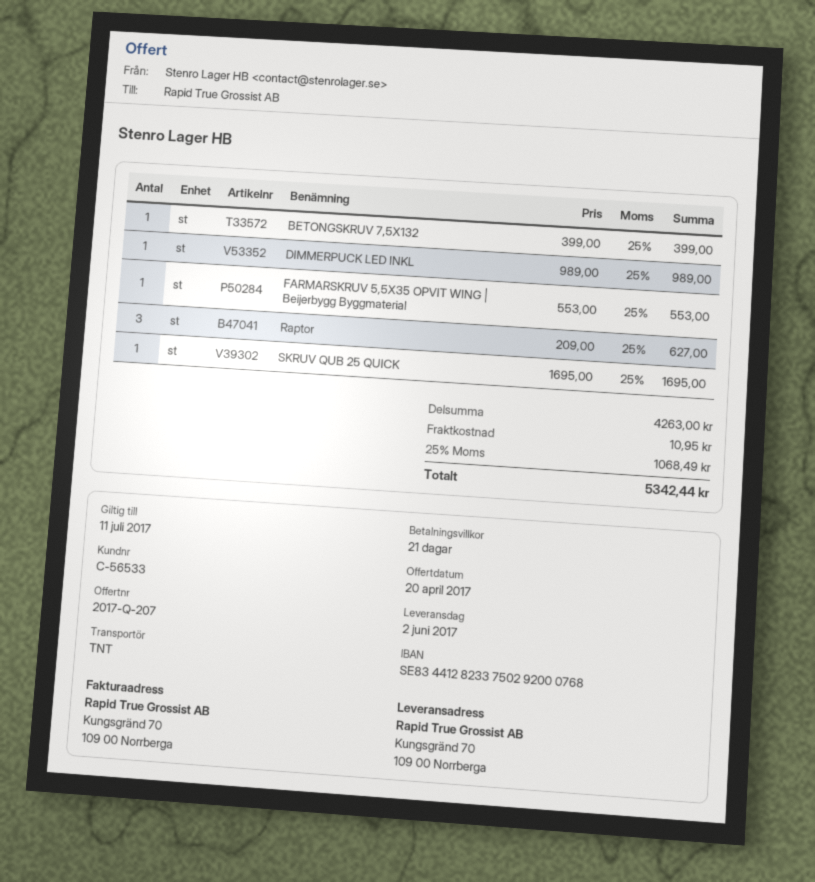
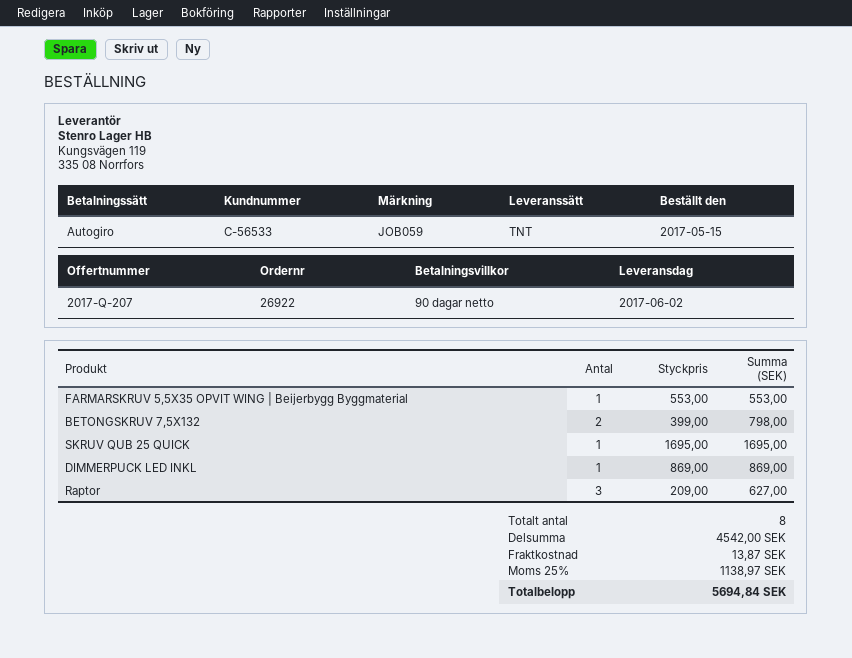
payment terms: 21 days -> 90 days
BETONGSKRUV 7,5X132: 1 x 399.00 = 399.00 -> 2 x 399.00 = 798.00
DIMMERPUCK LED INKL: 1 x 989.00 = 989.00 -> 1 x 869.00 = 869.00
subtotal: 4263.00 -> 4542.00
shipping: 10.95 -> 13.87
tax: 25% = 1068.49 -> 25% = 1138.97
total: 5342.44 -> 5694.84

